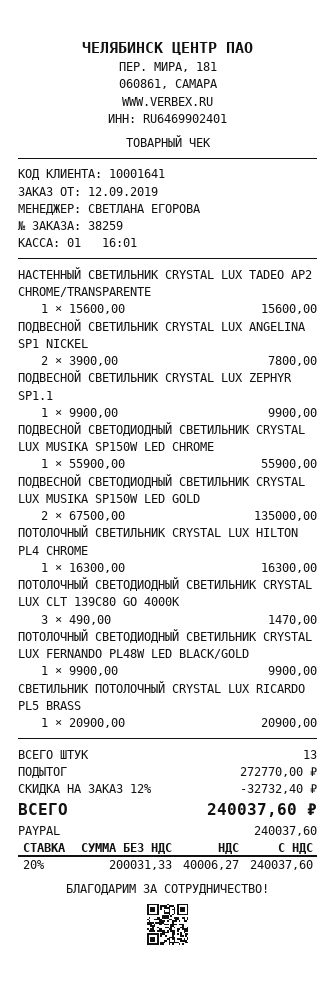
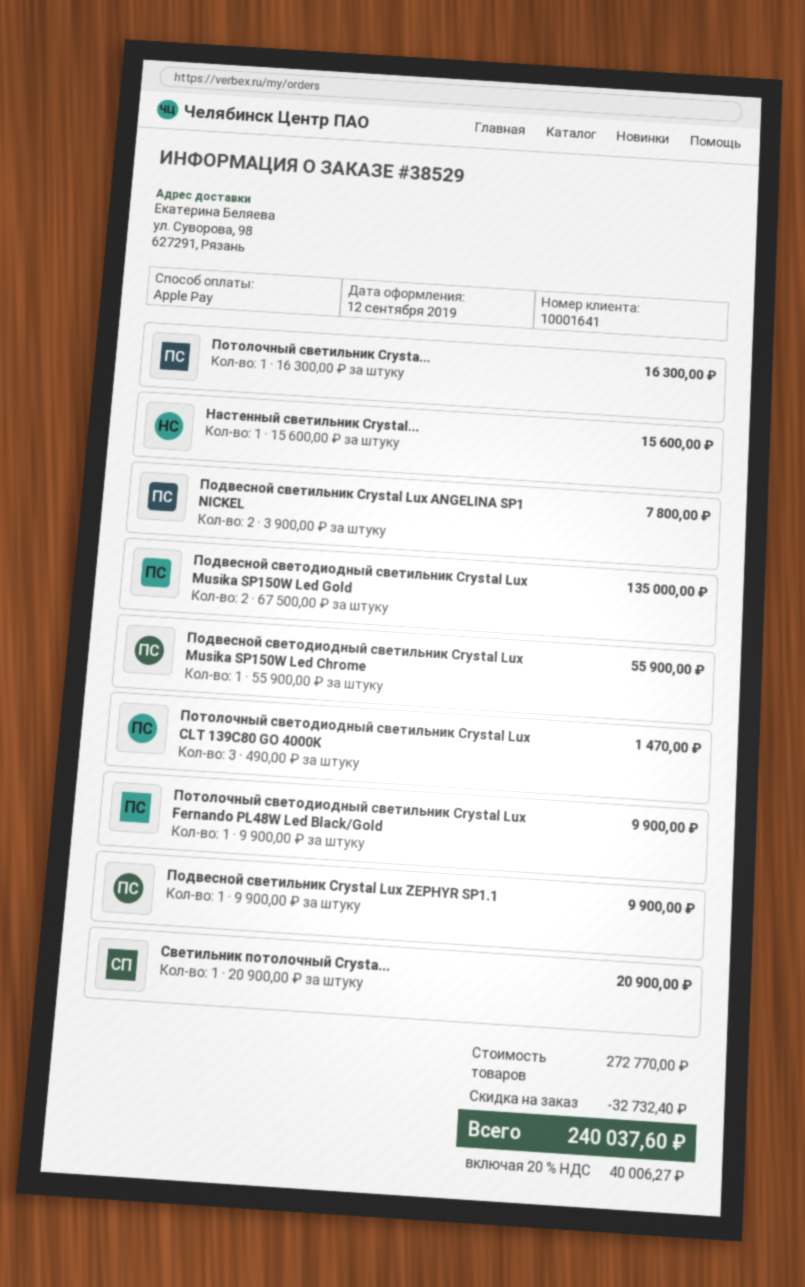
order number: 38259 -> 38529
payment method: PayPal -> Apple Pay

